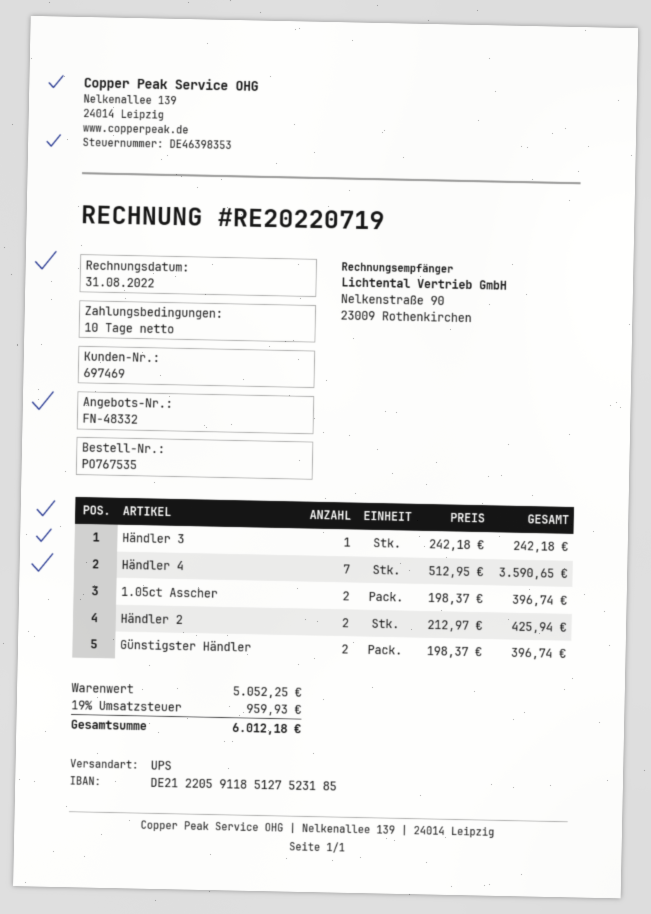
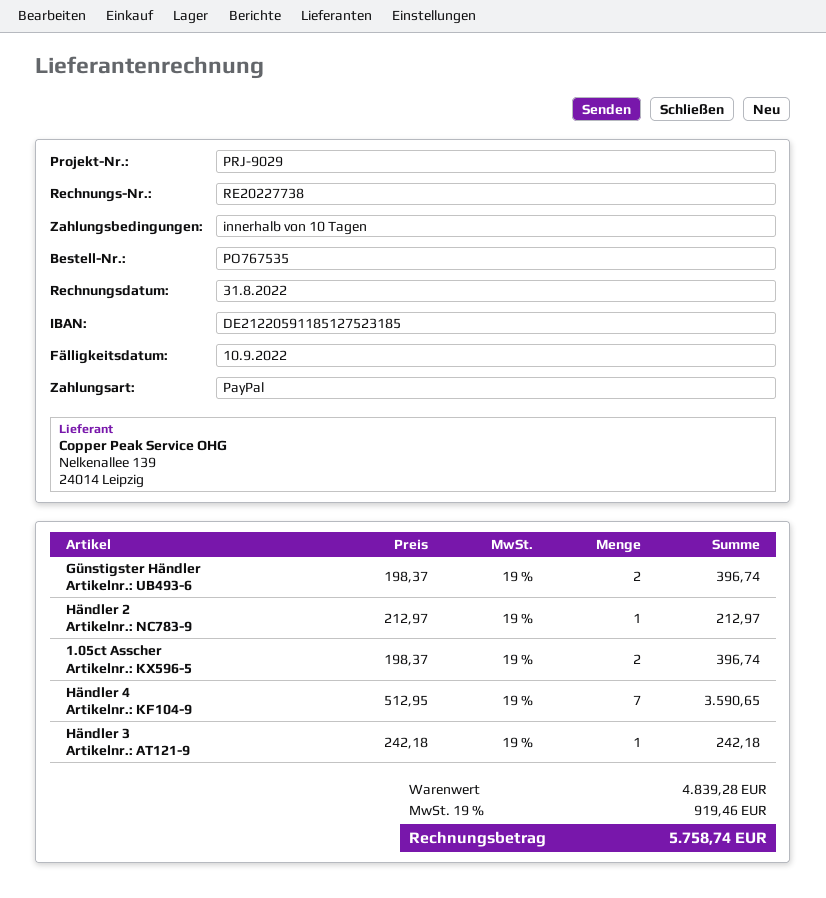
invoice number: RE20220719 -> RE20227738
Händler 2: 2 x 212.97 = 425.94 -> 1 x 212.97 = 212.97
subtotal: 5052.25 -> 4839.28
tax: 19% = 959.93 -> 19% = 919.46
total: 6012.18 -> 5758.74

